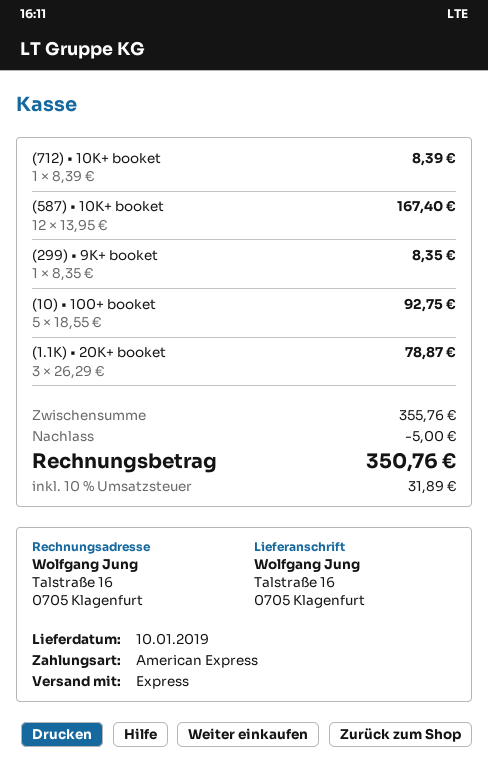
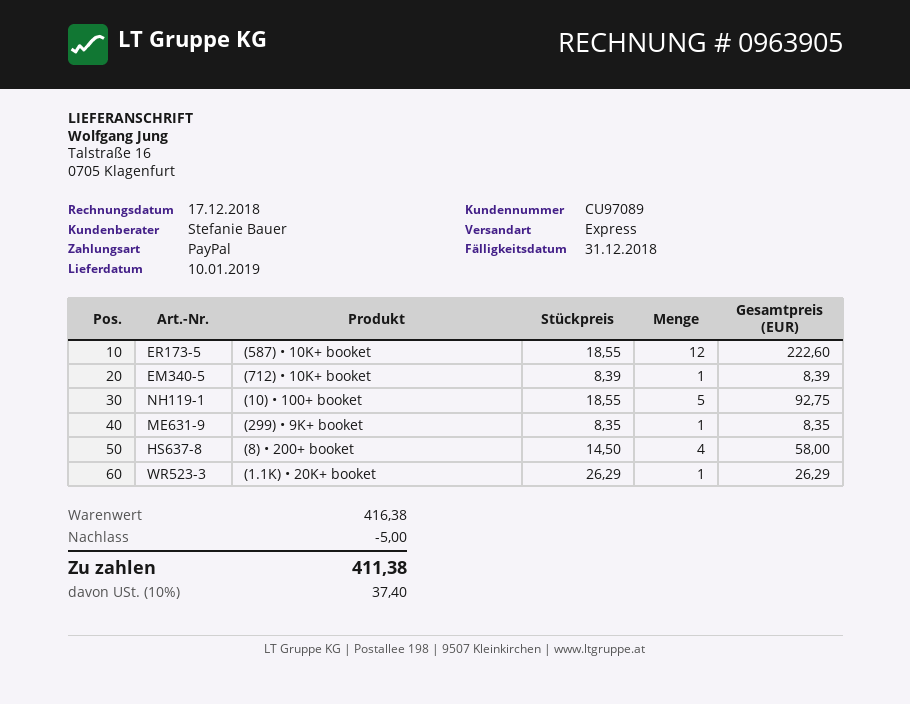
payment method: American Express -> PayPal
(587) • 10K+ booket: 12 x 13.95 = 167.40 -> 12 x 18.55 = 222.60
(1.1K) • 20K+ booket: 3 x 26.29 = 78.87 -> 1 x 26.29 = 26.29
(8) • 200+ booket: none -> 4 x 14.50 = 58.00
subtotal: 355.76 -> 416.38
tax: 10% = 31.89 -> 10% = 37.40
total: 350.76 -> 411.38

